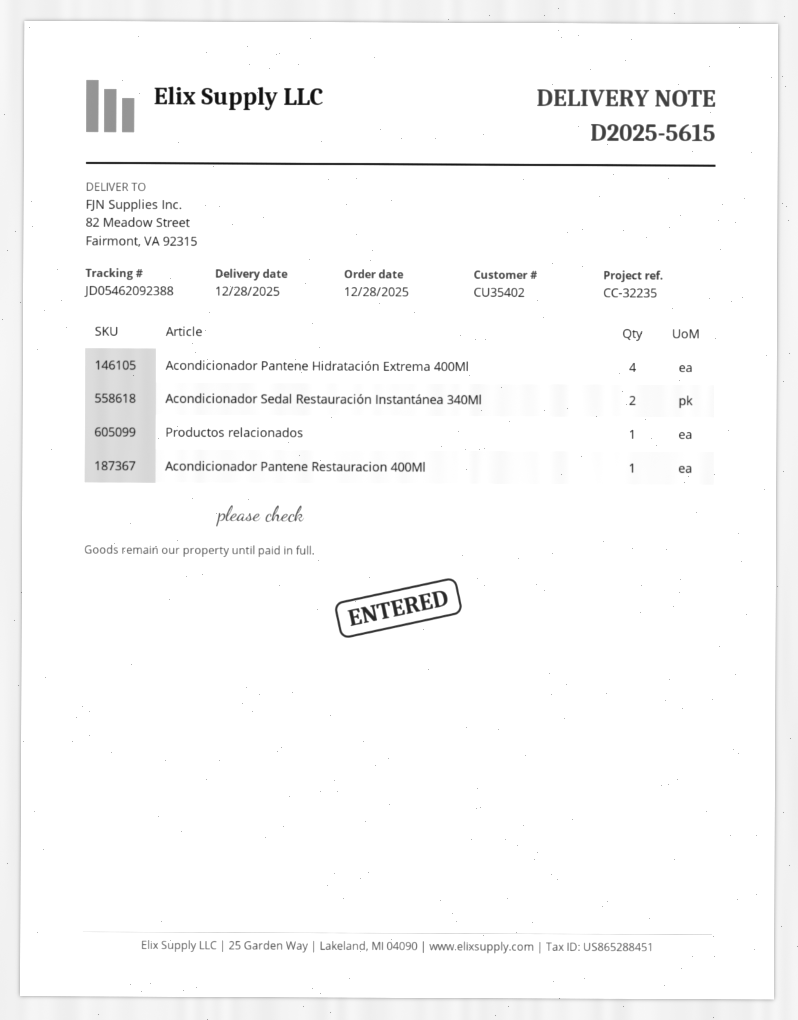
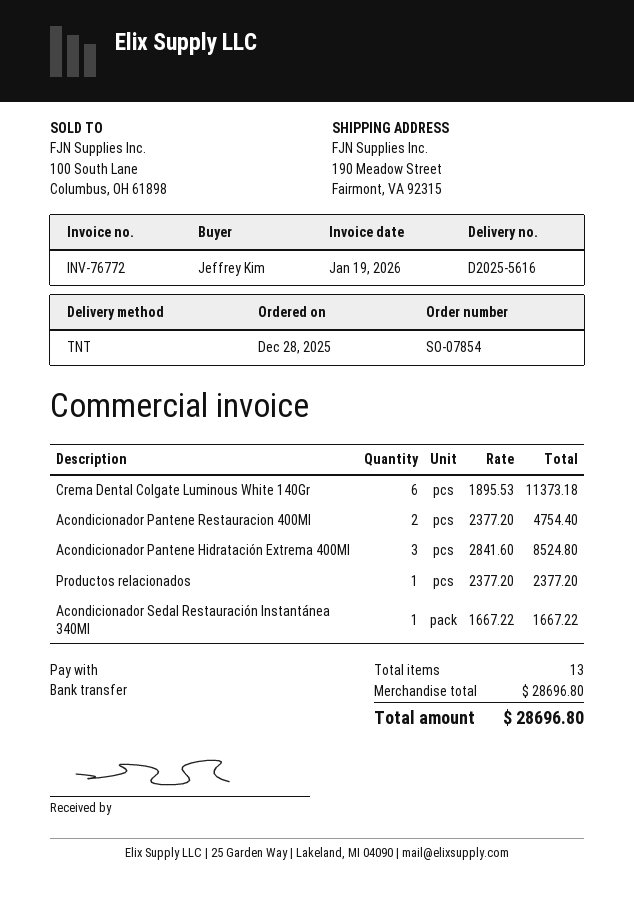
delivery note number: D2025-5615 -> D2025-5616
ship to: 82 Meadow Street, Fairmont, VA 92315 -> 190 Meadow Street, Fairmont, VA 92315
Acondicionador Pantene Hidratación Extrema 400Ml: 4 -> 3
Acondicionador Sedal Restauración Instantánea 340Ml: 2 -> 1
Acondicionador Pantene Restauracion 400Ml: 1 -> 2
Crema Dental Colgate Luminous White 140Gr: none -> 6

